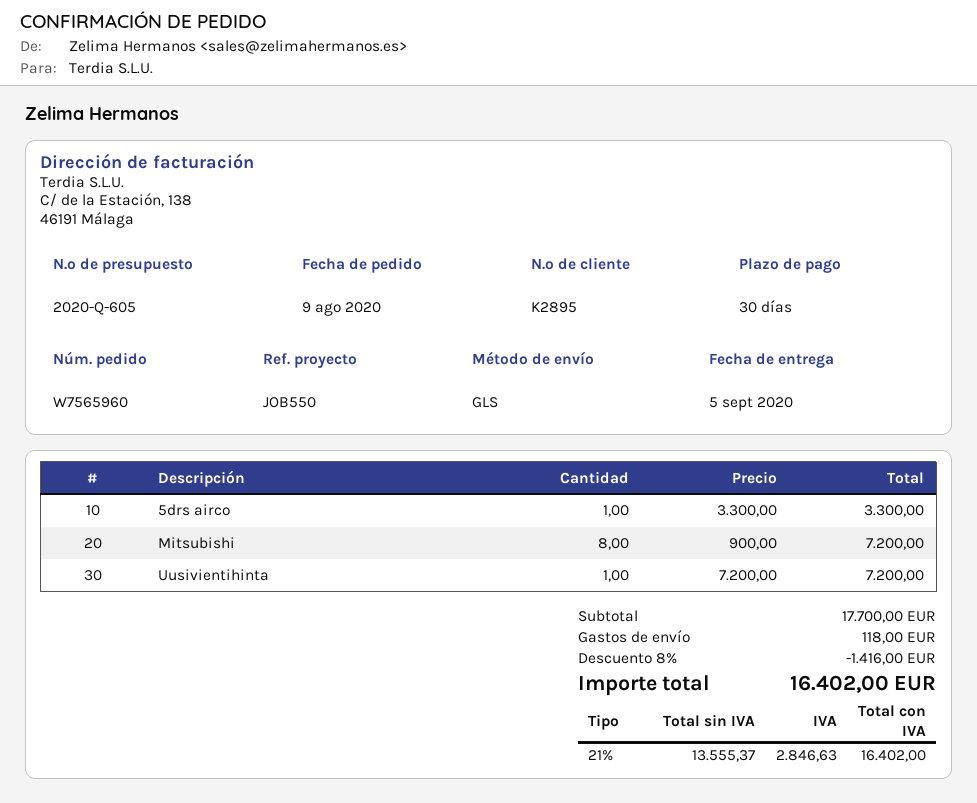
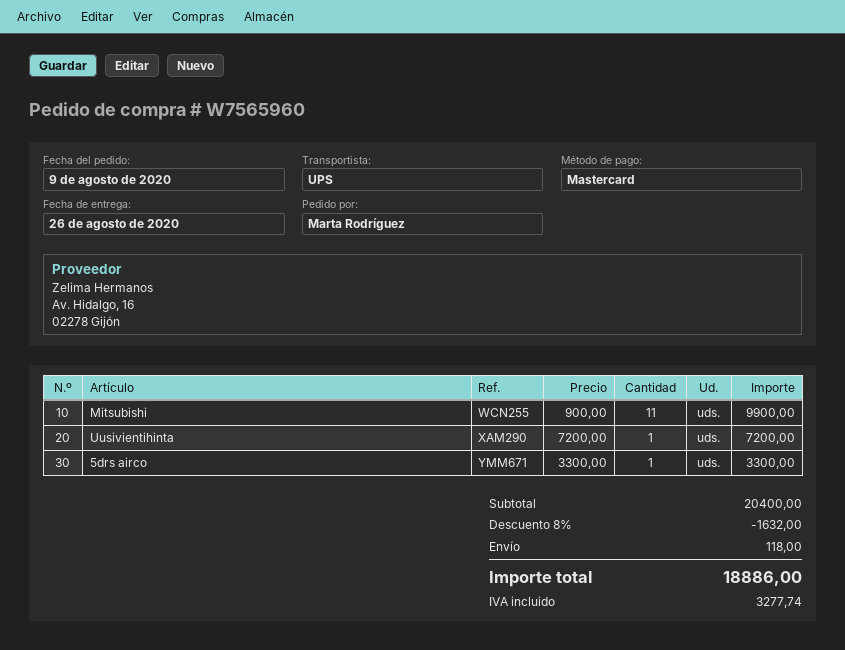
delivery date: 2020-09-05 -> 2020-08-26
shipping method: GLS -> UPS
Mitsubishi: 8 x 900.00 = 7200.00 -> 11 x 900.00 = 9900.00
subtotal: 17700.00 -> 20400.00
discount: 8% = 1416.00 -> 8% = 1632.00
tax: 2846.63 -> 3277.74
total: 16402.00 -> 18886.00

